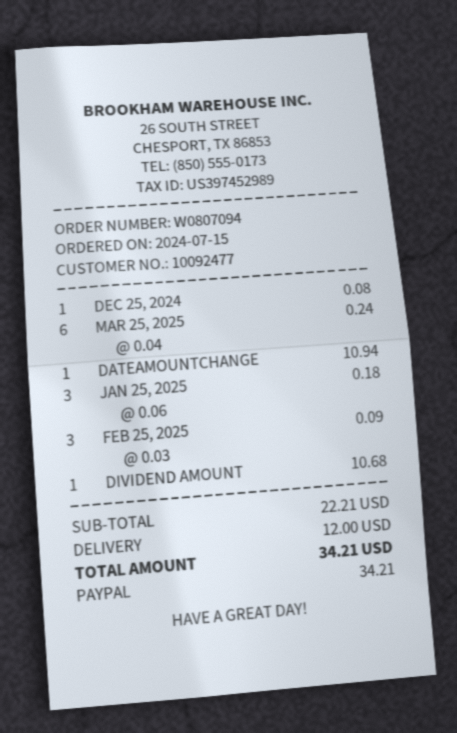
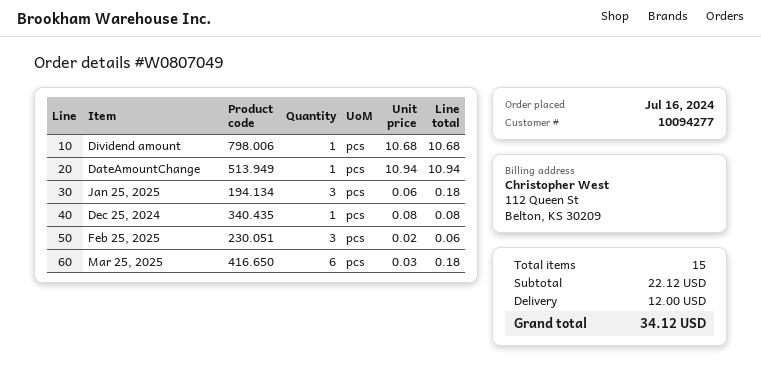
order number: W0807094 -> W0807049
order date: 2024-07-15 -> 2024-07-16
customer number: 10092477 -> 10094277
MAR 25, 2025: 6 x 0.04 = 0.24 -> 6 x 0.03 = 0.18
FEB 25, 2025: 3 x 0.03 = 0.09 -> 3 x 0.02 = 0.06
subtotal: 22.21 -> 22.12
total: 34.21 -> 34.12

